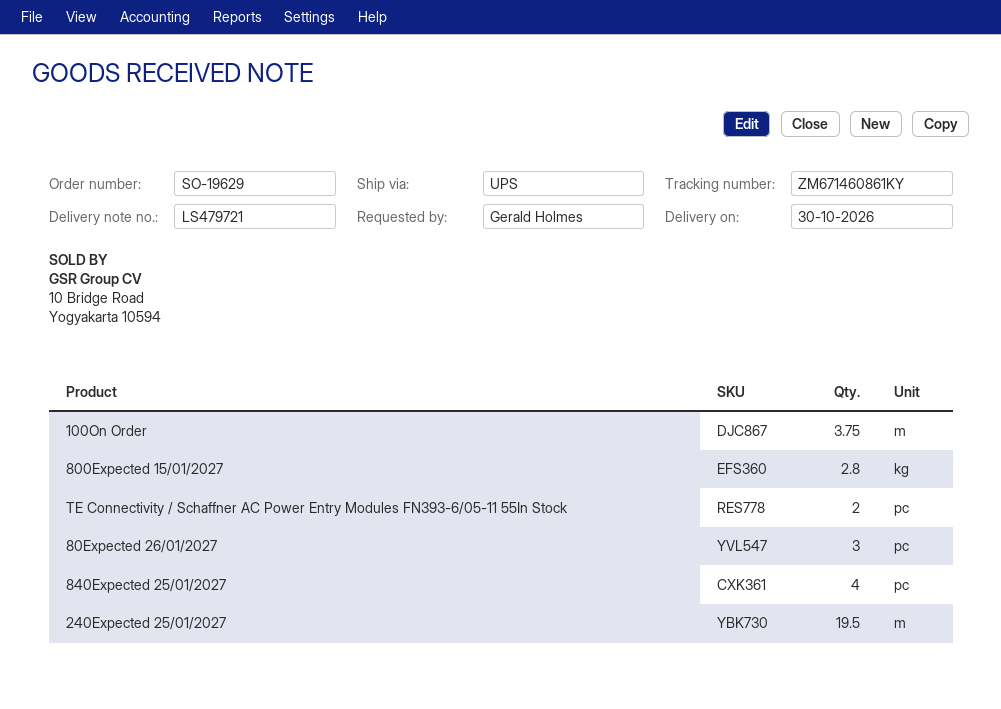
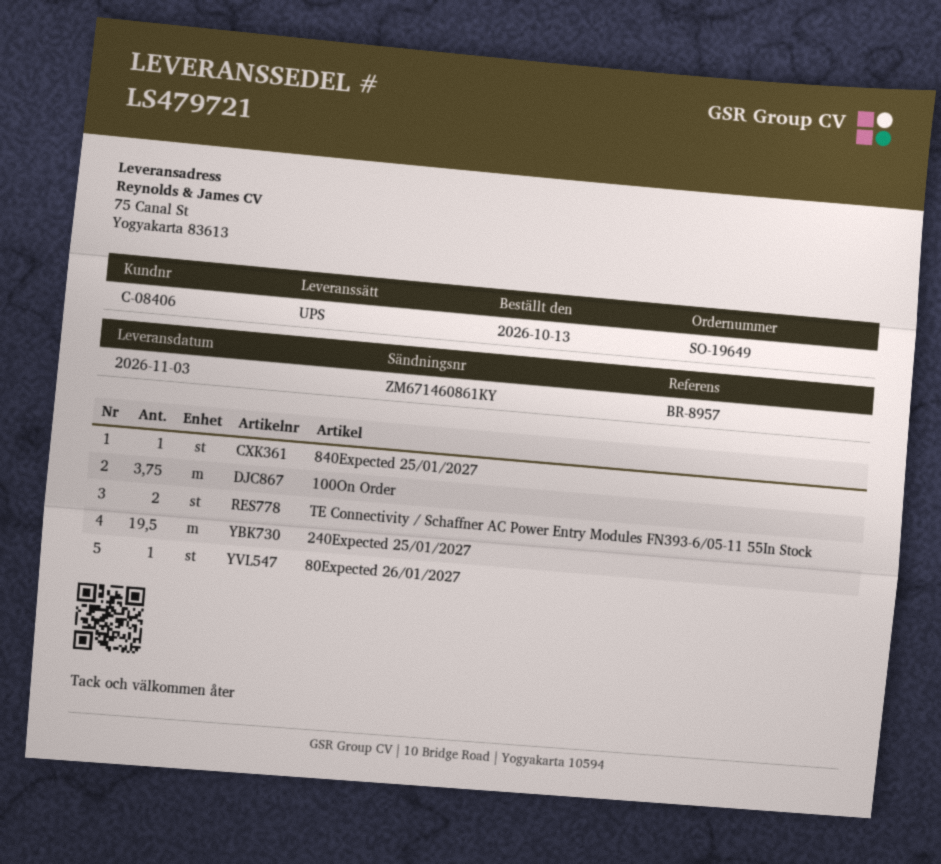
order number: SO-19629 -> SO-19649
delivery date: 2026-10-30 -> 2026-11-03
800Expected 15/01/2027: 2.8 -> none
80Expected 26/01/2027: 3 -> 1
840Expected 25/01/2027: 4 -> 1

